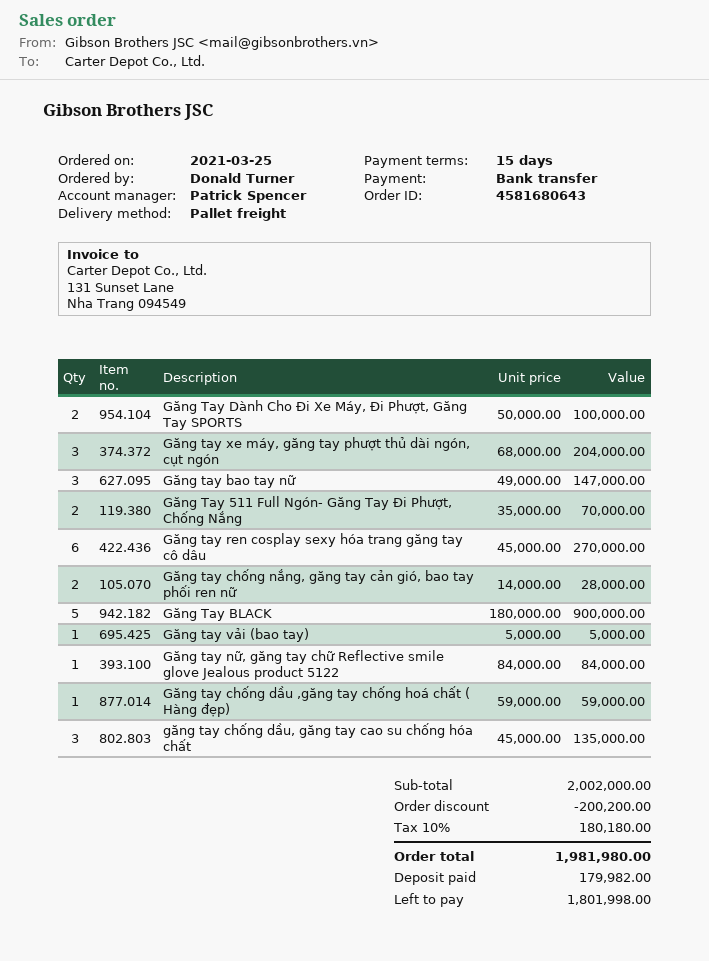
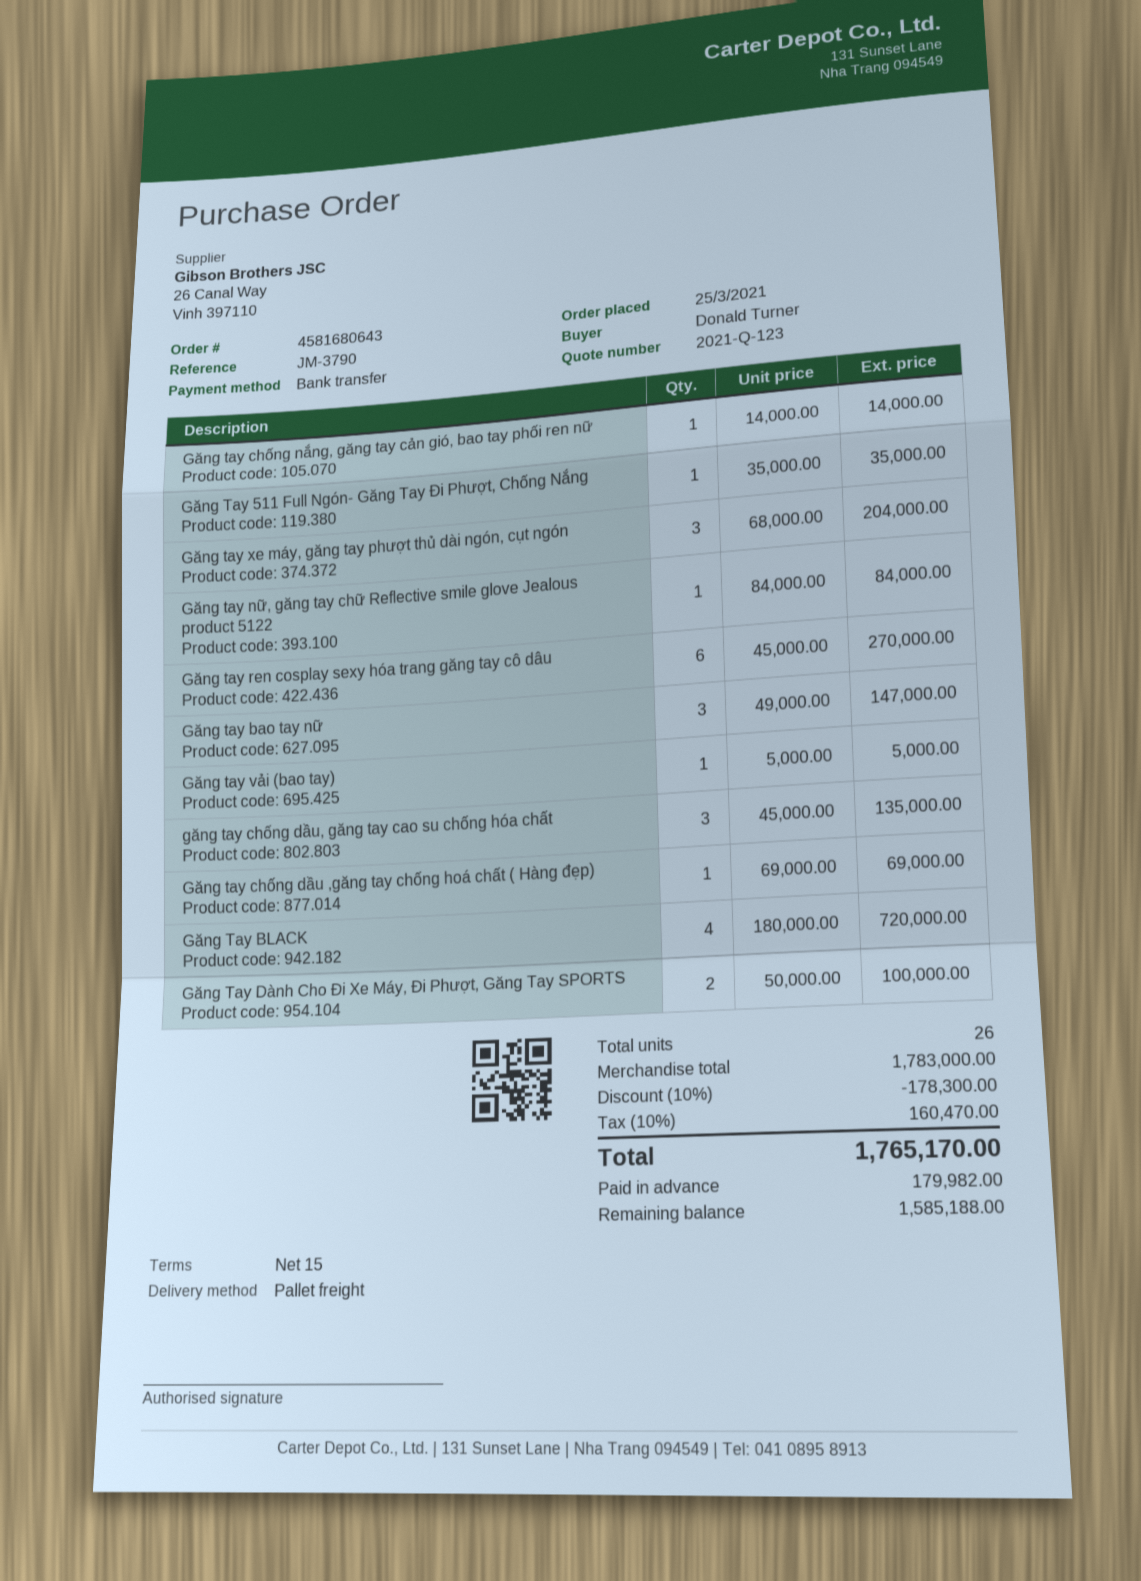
Găng Tay 511 Full Ngón- Găng Tay Đi Phượt, Chống Nắng: 2 x 35000.00 = 70000.00 -> 1 x 35000.00 = 35000.00
Găng tay chống nắng, găng tay cản gió, bao tay phối ren nữ: 2 x 14000.00 = 28000.00 -> 1 x 14000.00 = 14000.00
Găng Tay BLACK: 5 x 180000.00 = 900000.00 -> 4 x 180000.00 = 720000.00
Găng tay chống dầu ,găng tay chống hoá chất ( Hàng đẹp): 1 x 59000.00 = 59000.00 -> 1 x 69000.00 = 69000.00
subtotal: 2002000.00 -> 1783000.00
discount: 200200.00 -> 178300.00
tax: 10% = 180180.00 -> 10% = 160470.00
total: 1981980.00 -> 1765170.00
balance: 1801998.00 -> 1585188.00

